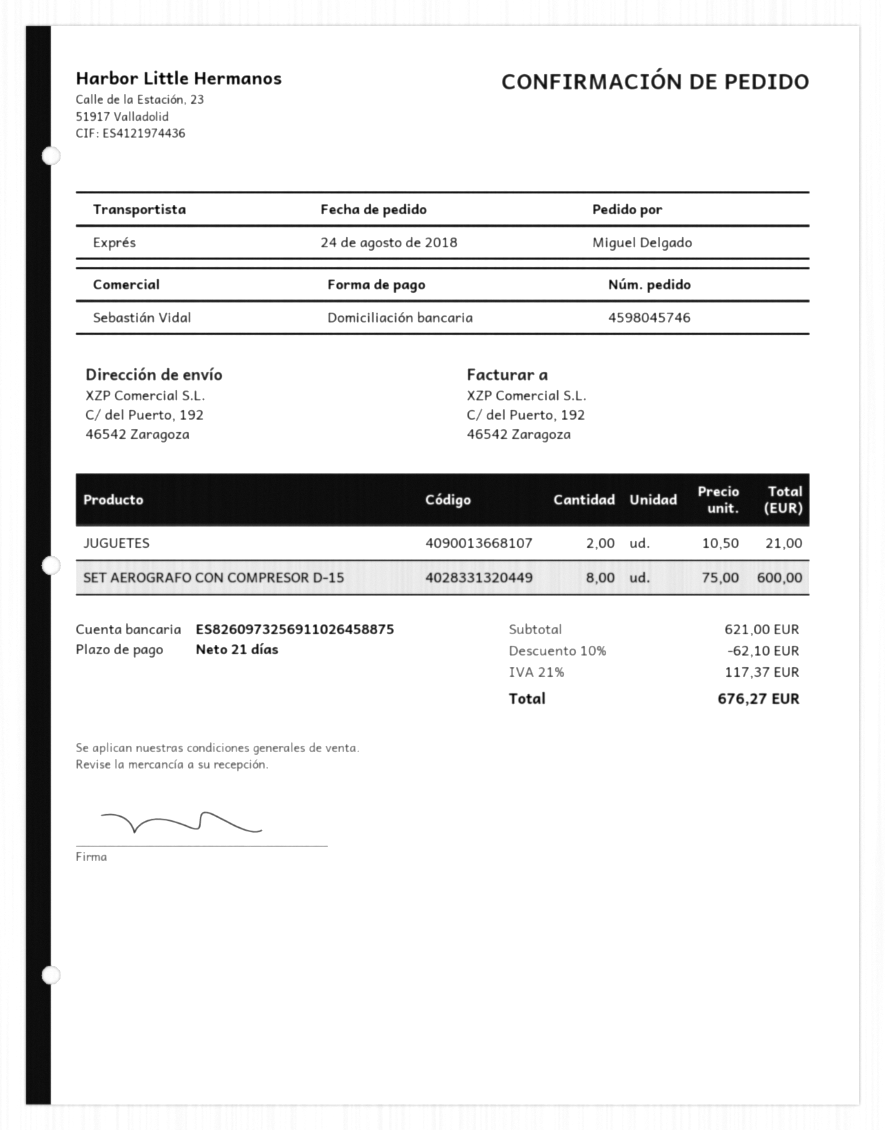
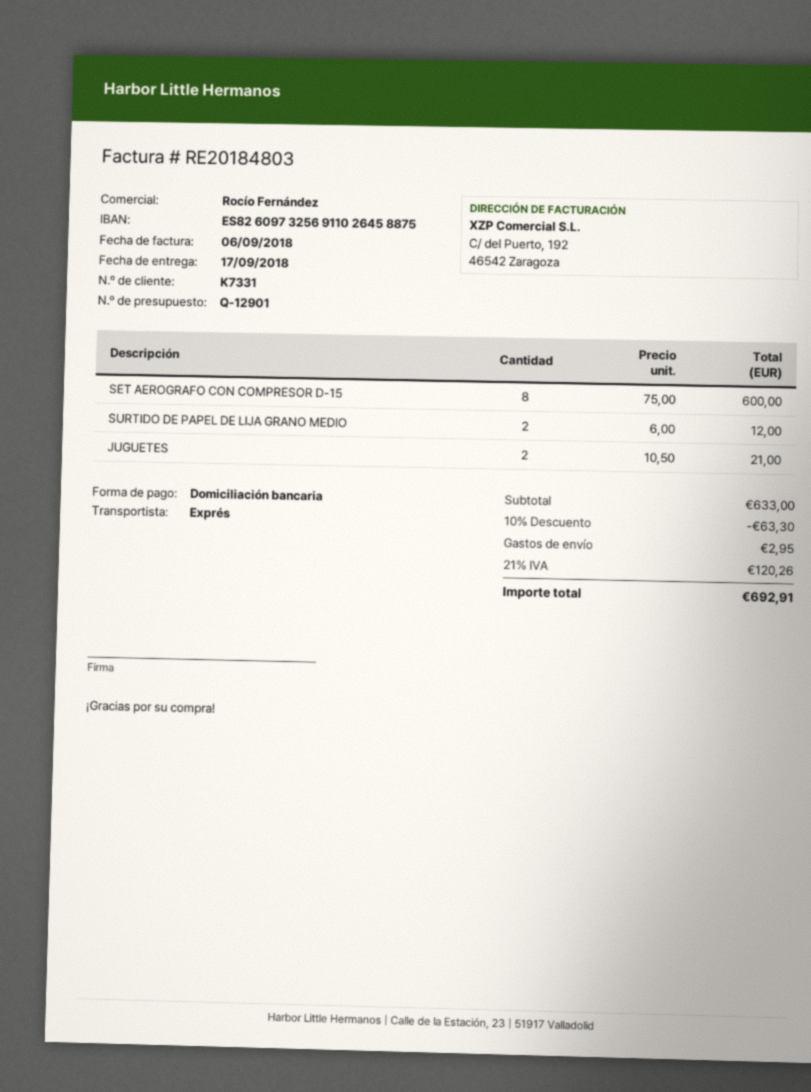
sales rep: Sebastián Vidal -> Rocío Fernández
SURTIDO DE PAPEL DE LIJA GRANO MEDIO: none -> 2 x 6.00 = 12.00
subtotal: 621.00 -> 633.00
discount: 10% = 62.10 -> 10% = 63.30
shipping: none -> 2.95
tax: 21% = 117.37 -> 21% = 120.26
total: 676.27 -> 692.91

